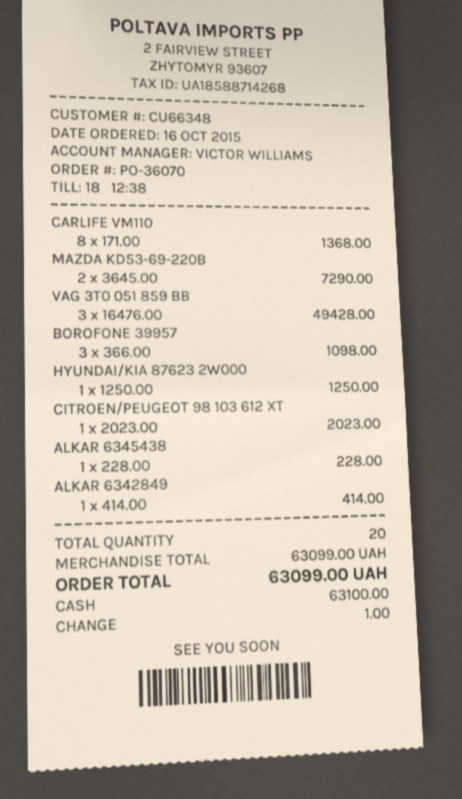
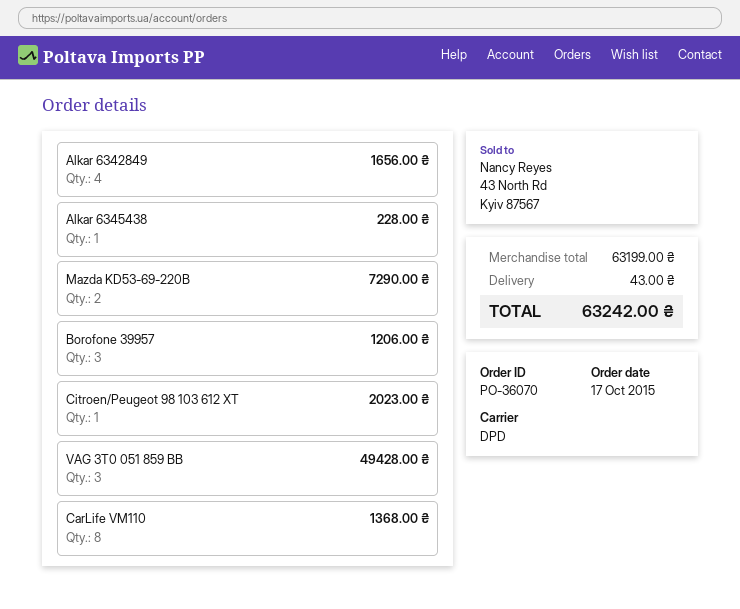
order date: 2015-10-16 -> 2015-10-17
BOROFONE 39957: 3 for 1098.00 -> 3 for 1206.00
HYUNDAI/KIA 87623 2W000: 1 for 1250.00 -> none
ALKAR 6342849: 1 for 414.00 -> 4 for 1656.00
subtotal: 63099.00 -> 63199.00
shipping: none -> 43.00
total: 63099.00 -> 63242.00

